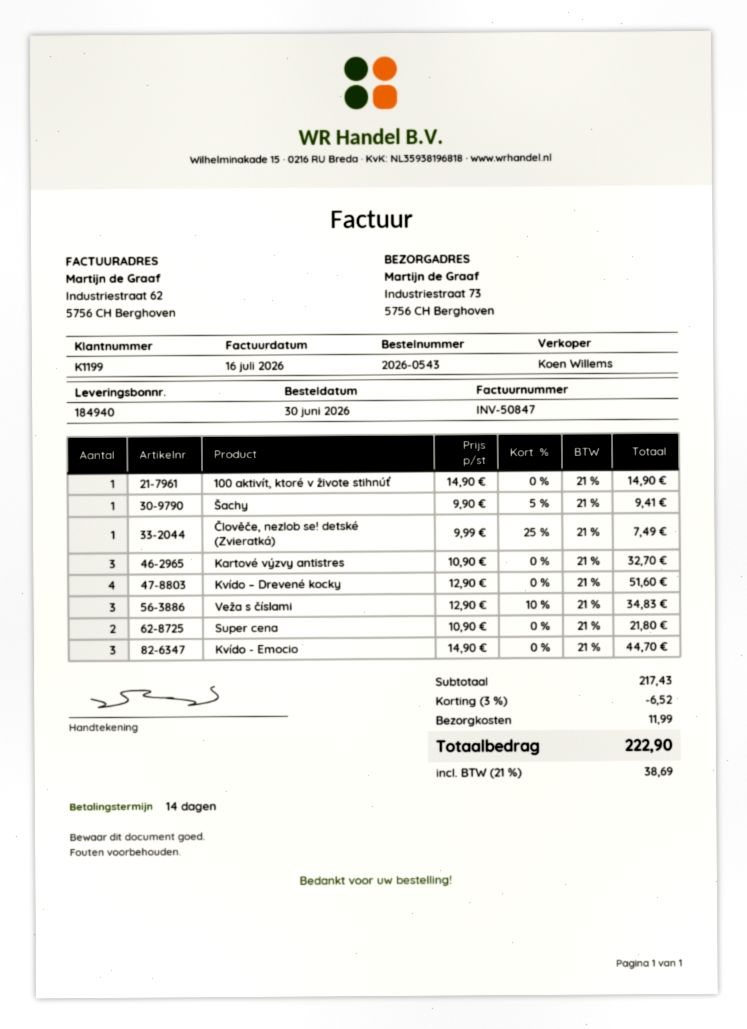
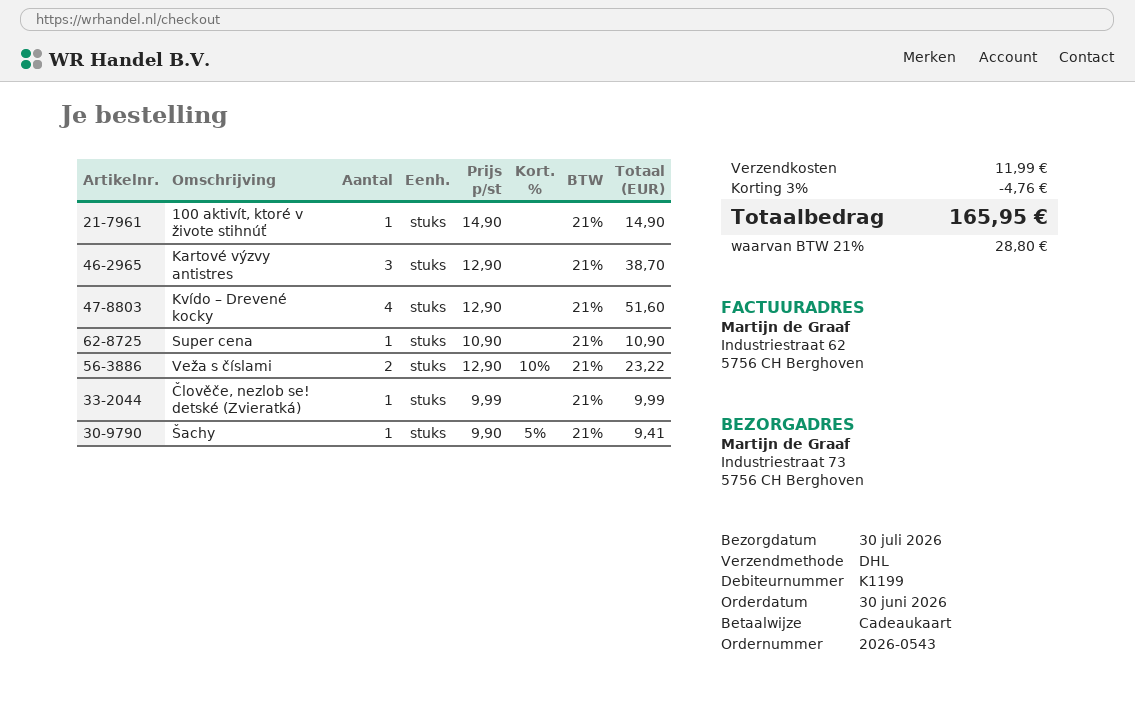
Člověče, nezlob se! detské (Zvieratká): 1 x 9.99 - 25% = 7.49 -> 1 x 9.99 = 9.99
Kartové výzvy antistres: 3 x 10.90 = 32.70 -> 3 x 12.90 = 38.70
Veža s číslami: 3 x 12.90 - 10% = 34.83 -> 2 x 12.90 - 10% = 23.22
Super cena: 2 x 10.90 = 21.80 -> 1 x 10.90 = 10.90
Kvído - Emocio: 3 x 14.90 = 44.70 -> none
discount: 3% = 6.52 -> 3% = 4.76
tax: 21% = 38.69 -> 21% = 28.80
total: 222.90 -> 165.95

